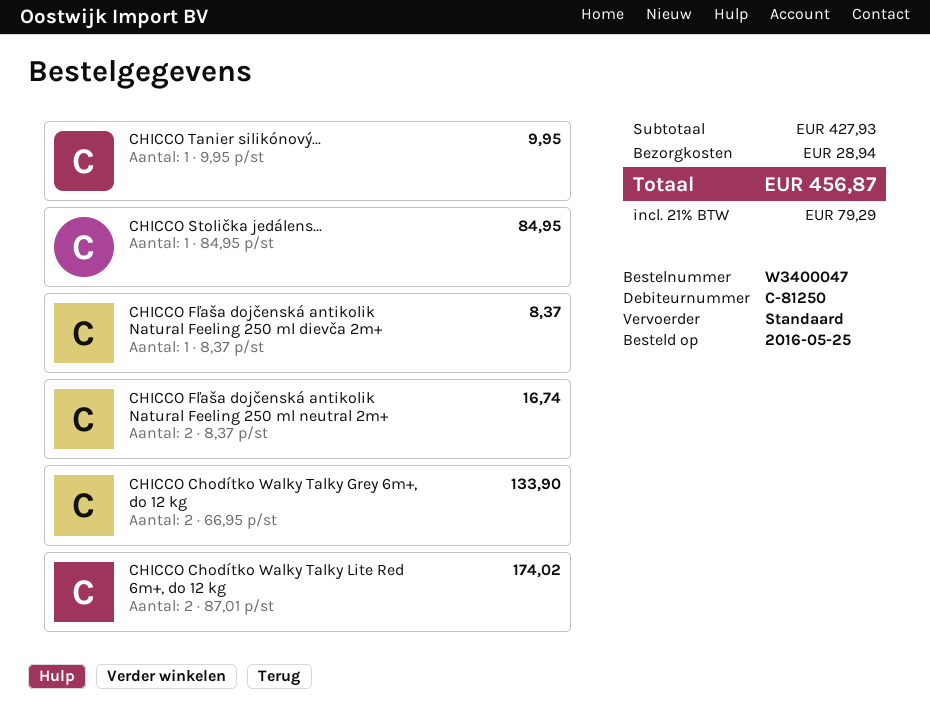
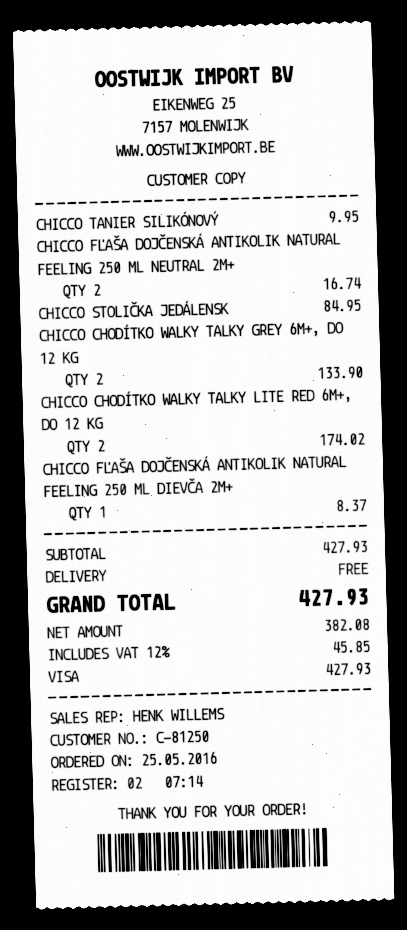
shipping: 28.94 -> 0.00
tax: 21% = 79.29 -> 12% = 45.85
total: 456.87 -> 427.93

